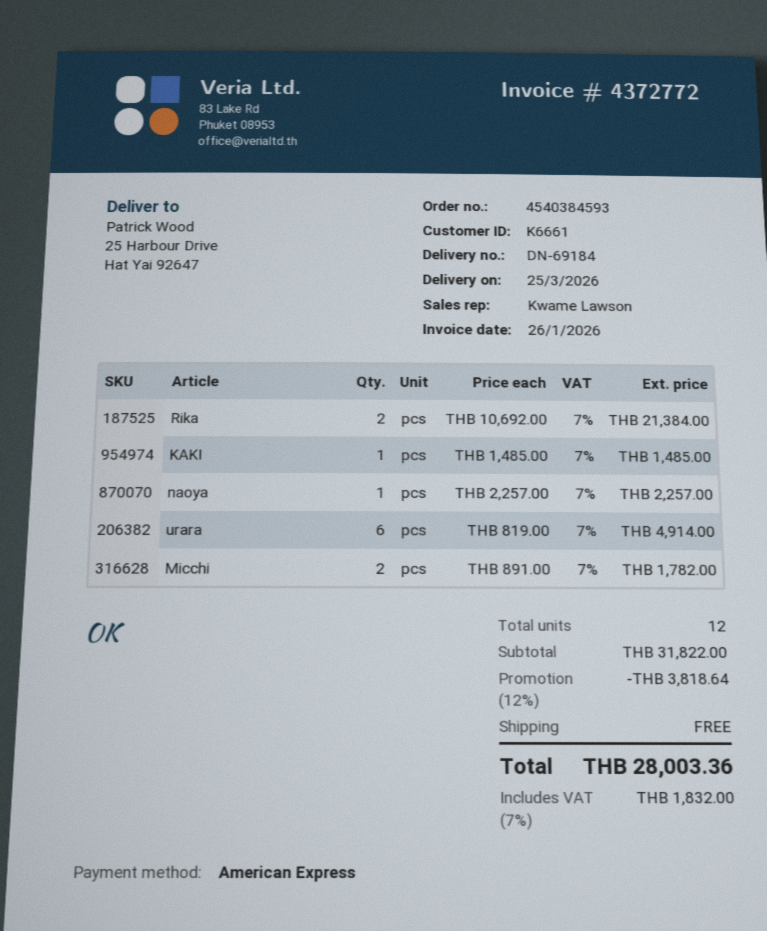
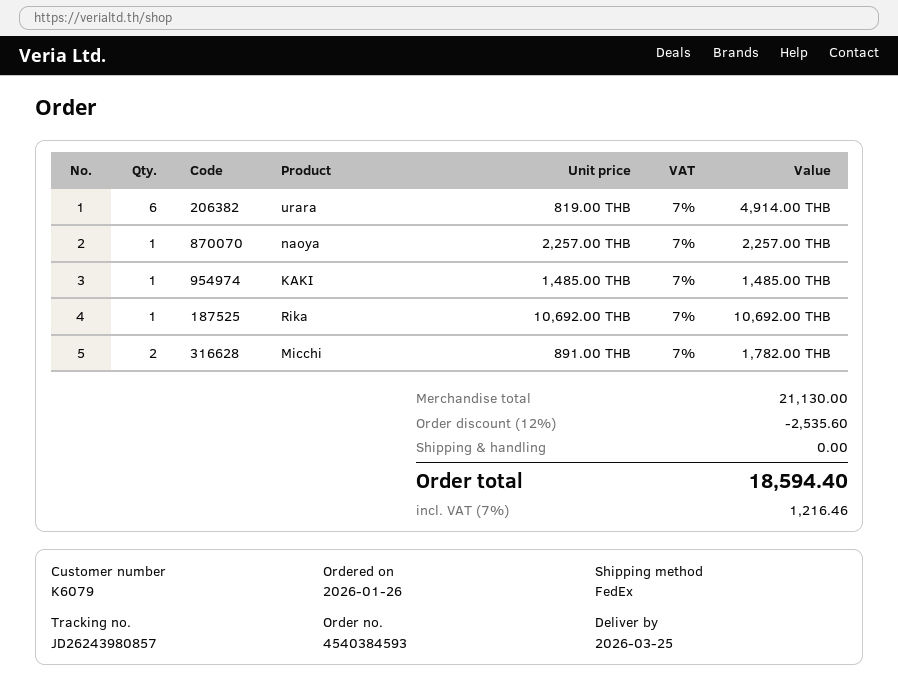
customer number: K6661 -> K6079
Rika: 2 x 10692.00 = 21384.00 -> 1 x 10692.00 = 10692.00
subtotal: 31822.00 -> 21130.00
discount: 12% = 3818.64 -> 12% = 2535.60
tax: 7% = 1832.00 -> 7% = 1216.46
total: 28003.36 -> 18594.40

